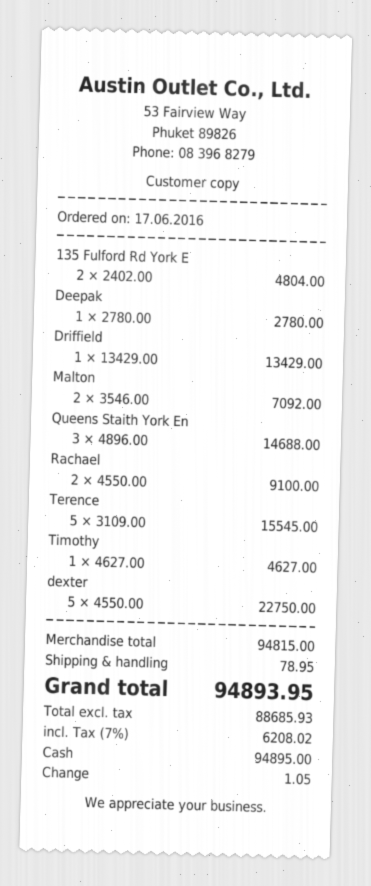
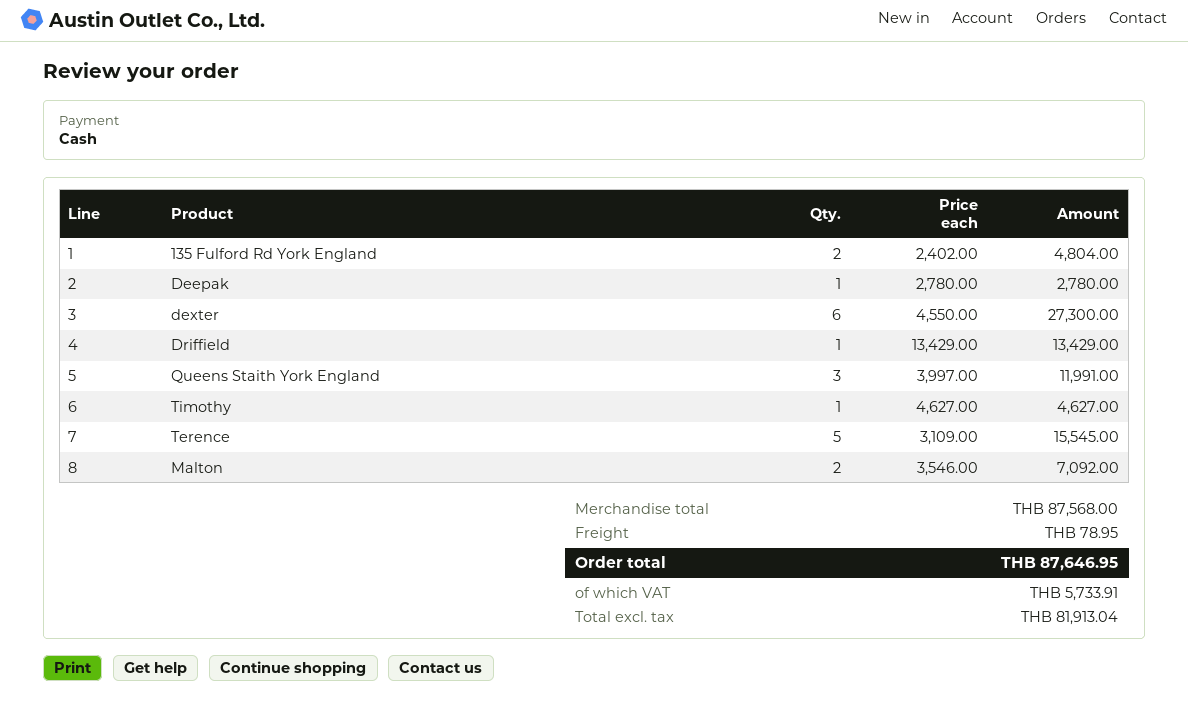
Queens Staith York En: 3 x 4896.00 = 14688.00 -> 3 x 3997.00 = 11991.00
Rachael: 2 x 4550.00 = 9100.00 -> none
dexter: 5 x 4550.00 = 22750.00 -> 6 x 4550.00 = 27300.00
subtotal: 94815.00 -> 87568.00
net: 88685.93 -> 81913.04
tax: 6208.02 -> 5733.91
total: 94893.95 -> 87646.95

